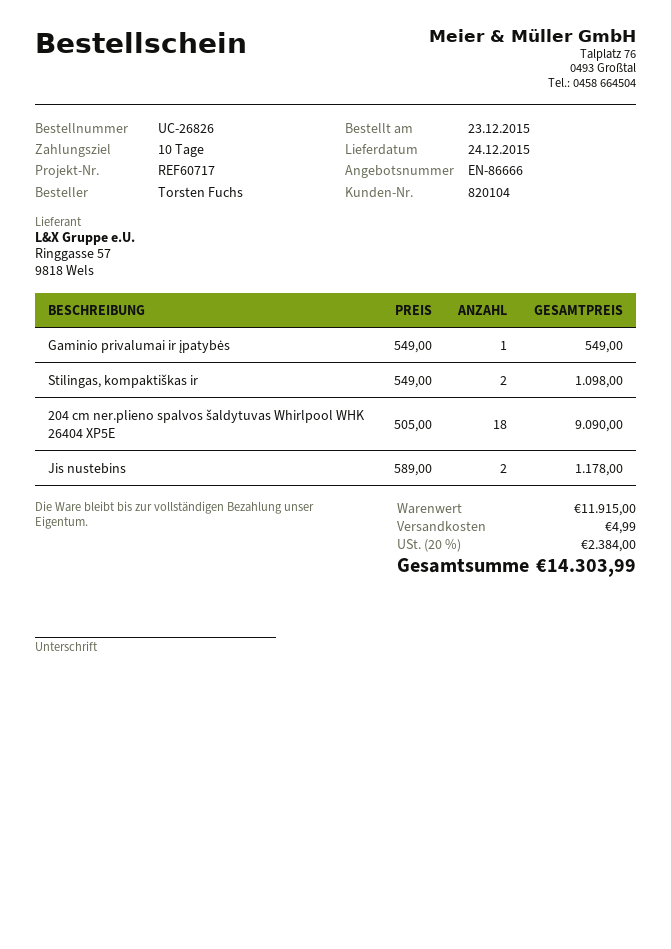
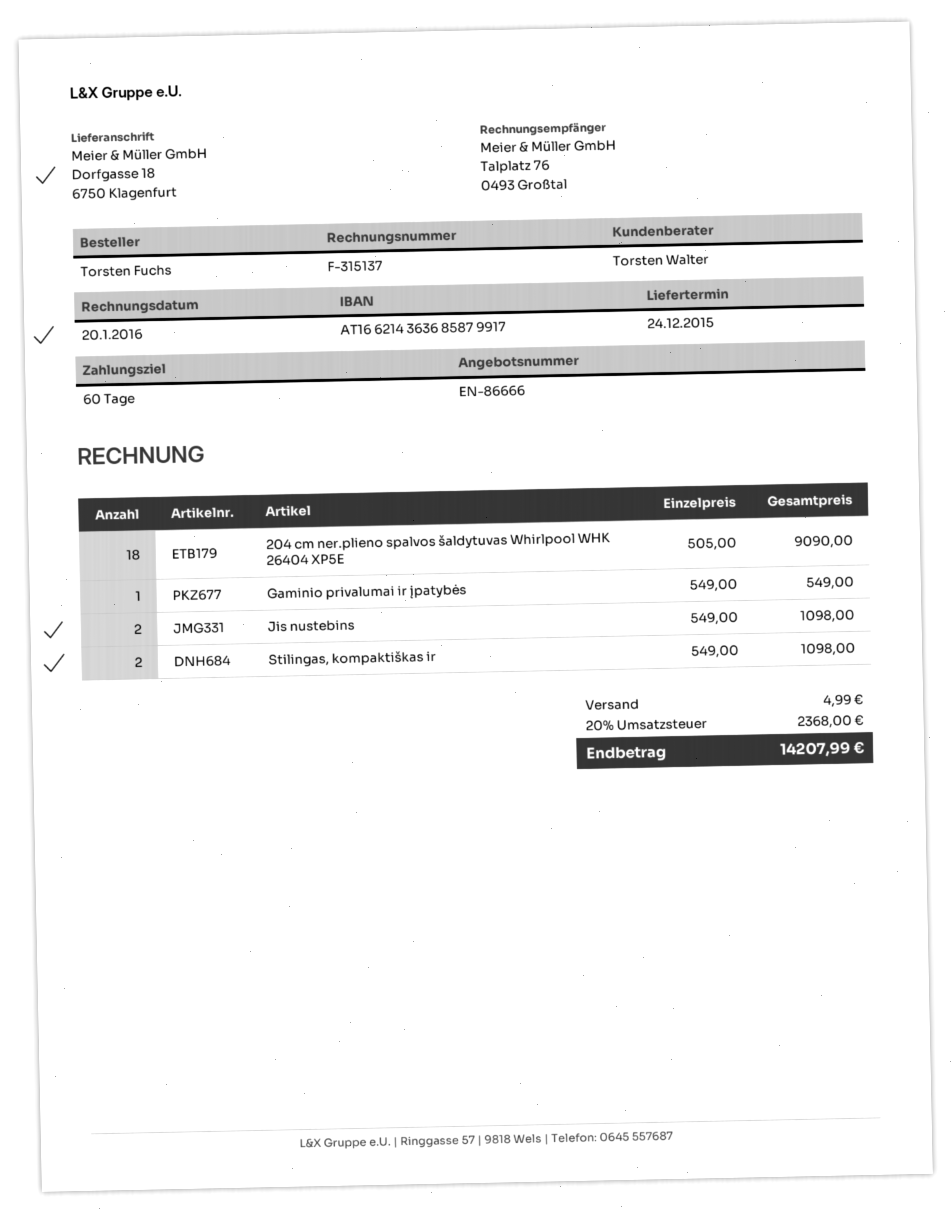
payment terms: 10 days -> 60 days
Jis nustebins: 2 x 589.00 = 1178.00 -> 2 x 549.00 = 1098.00
tax: 20% = 2384.00 -> 20% = 2368.00
total: 14303.99 -> 14207.99

